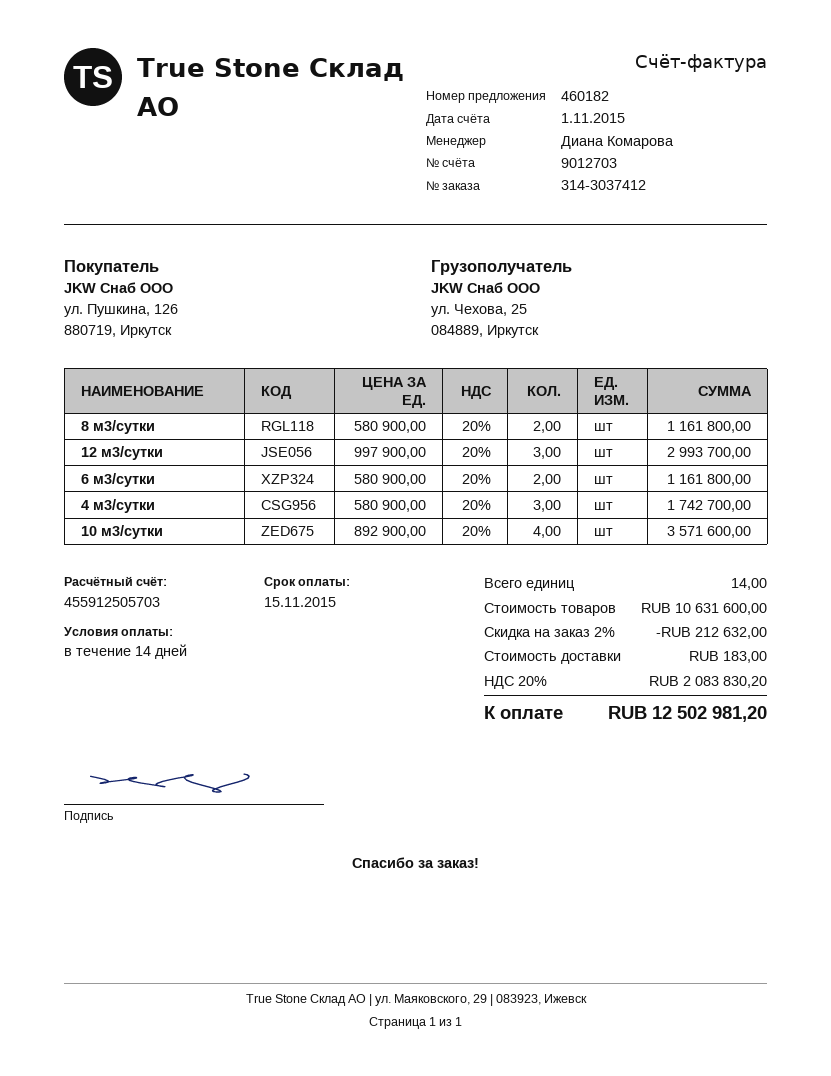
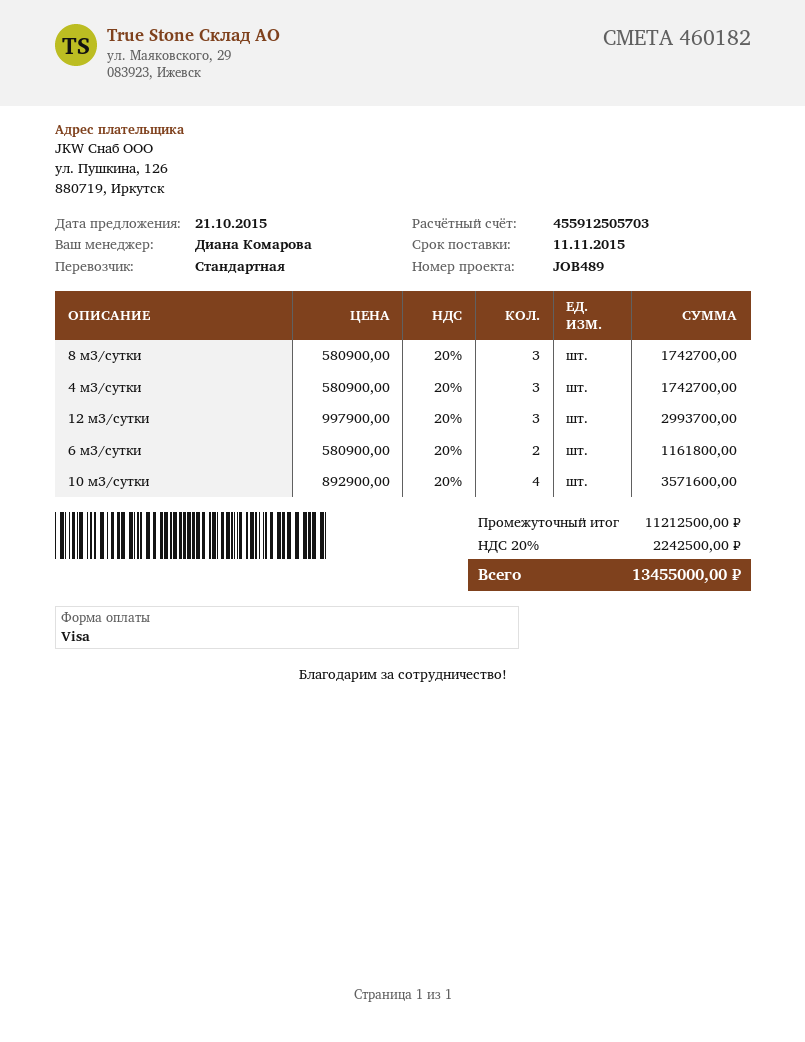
8 м3/сутки: 2 x 580900.00 = 1161800.00 -> 3 x 580900.00 = 1742700.00
subtotal: 10631600.00 -> 11212500.00
discount: 2% = 212632.00 -> none
shipping: 183.00 -> none
tax: 20% = 2083830.20 -> 20% = 2242500.00
total: 12502981.20 -> 13455000.00

